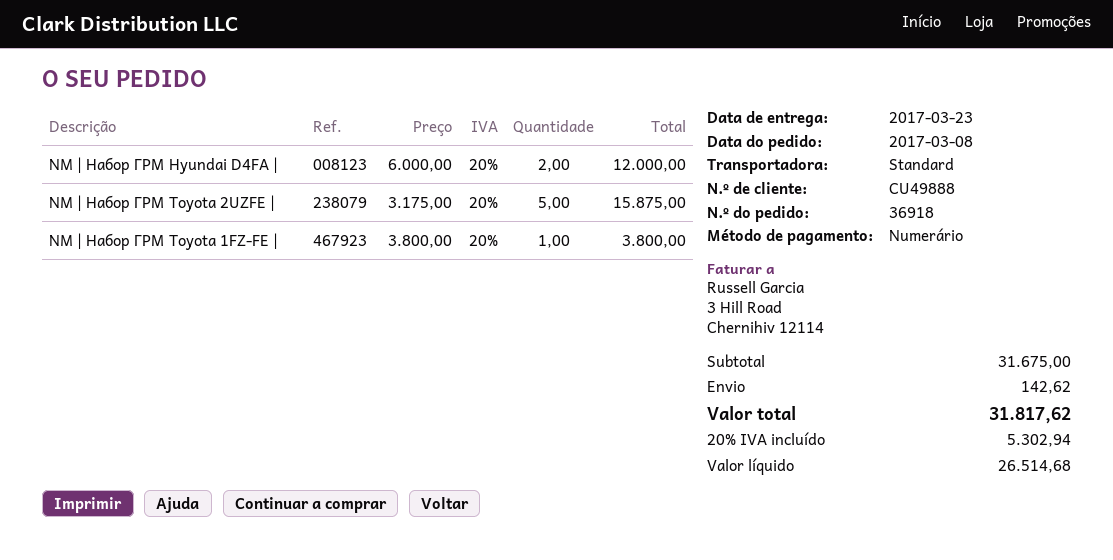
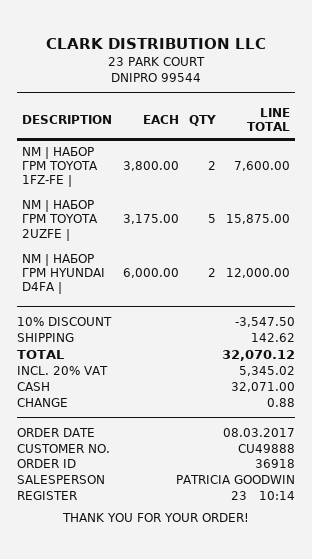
NM | Набор ГРМ Toyota 1FZ-FE |: 1 x 3800.00 = 3800.00 -> 2 x 3800.00 = 7600.00
discount: none -> 10% = 3547.50
tax: 20% = 5302.94 -> 20% = 5345.02
total: 31817.62 -> 32070.12

